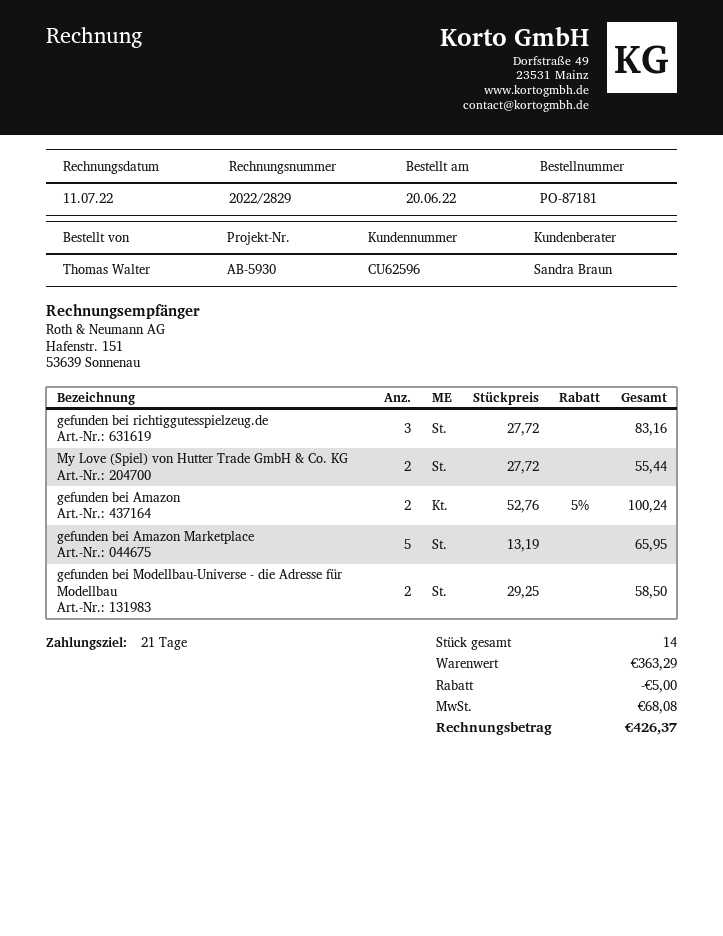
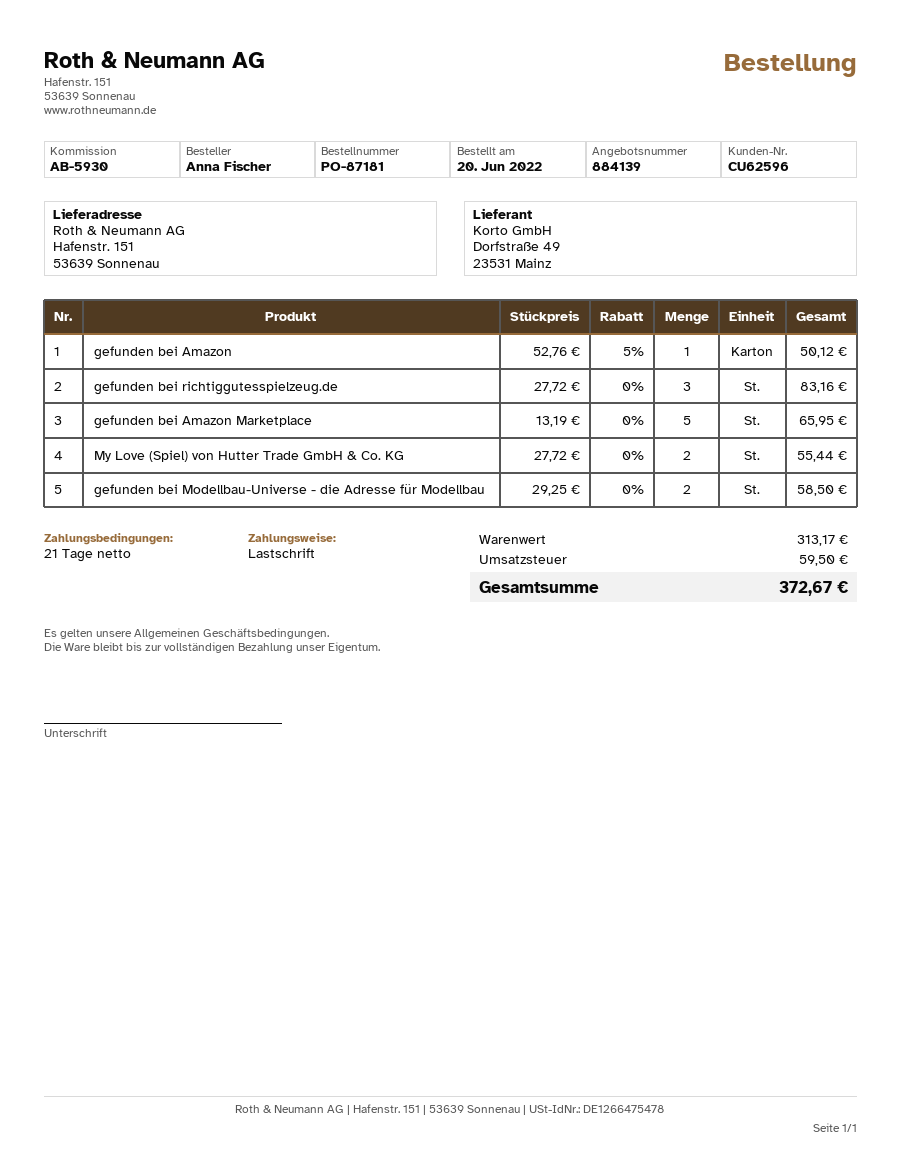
ordered by: Thomas Walter -> Anna Fischer
gefunden bei Amazon: 2 x 52.76 - 5% = 100.24 -> 1 x 52.76 - 5% = 50.12
subtotal: 363.29 -> 313.17
discount: 5.00 -> none
tax: 68.08 -> 59.50
total: 426.37 -> 372.67

